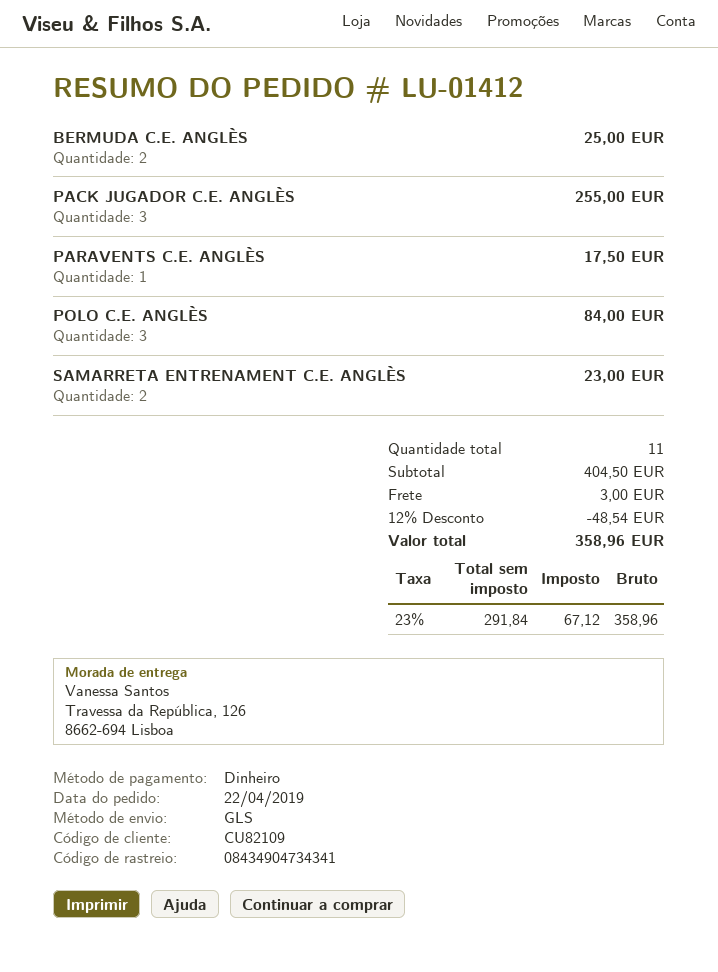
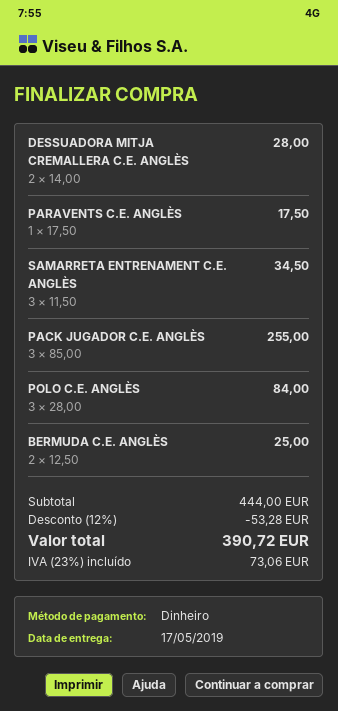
SAMARRETA ENTRENAMENT C.E. ANGLÈS: 2 for 23.00 -> 3 for 34.50
DESSUADORA MITJA CREMALLERA C.E. ANGLÈS: none -> 2 for 28.00
subtotal: 404.50 -> 444.00
discount: 12% = 48.54 -> 12% = 53.28
shipping: 3.00 -> none
tax: 23% = 67.12 -> 23% = 73.06
total: 358.96 -> 390.72

